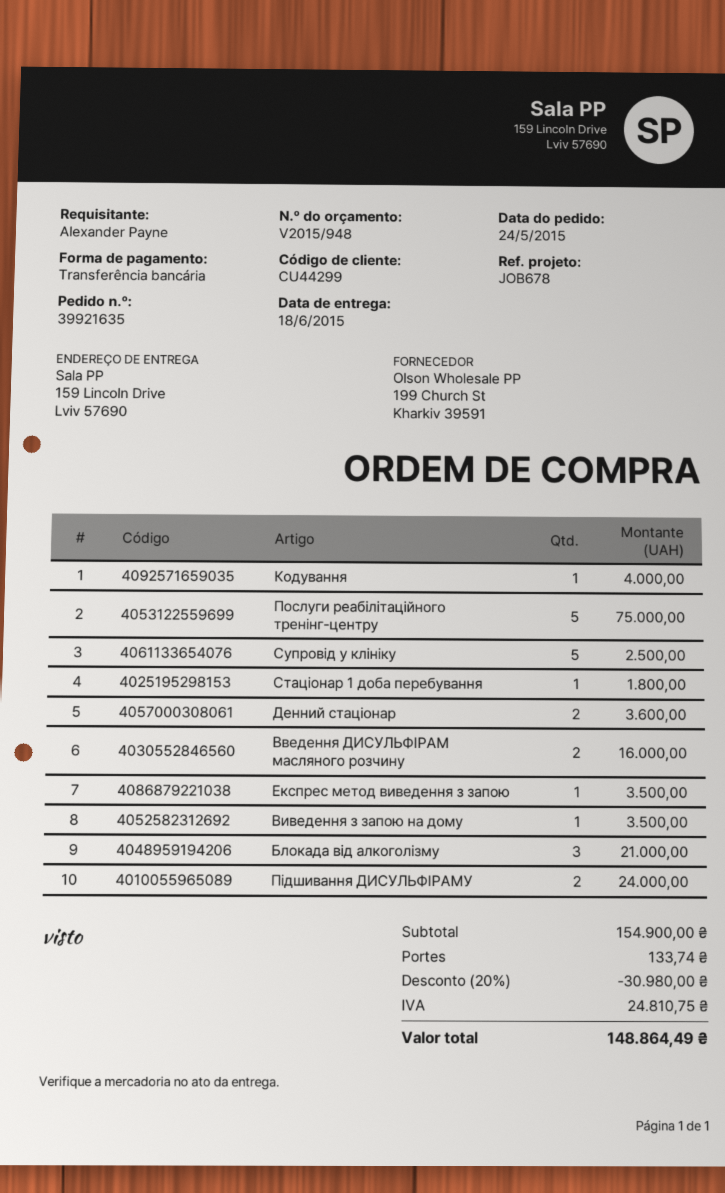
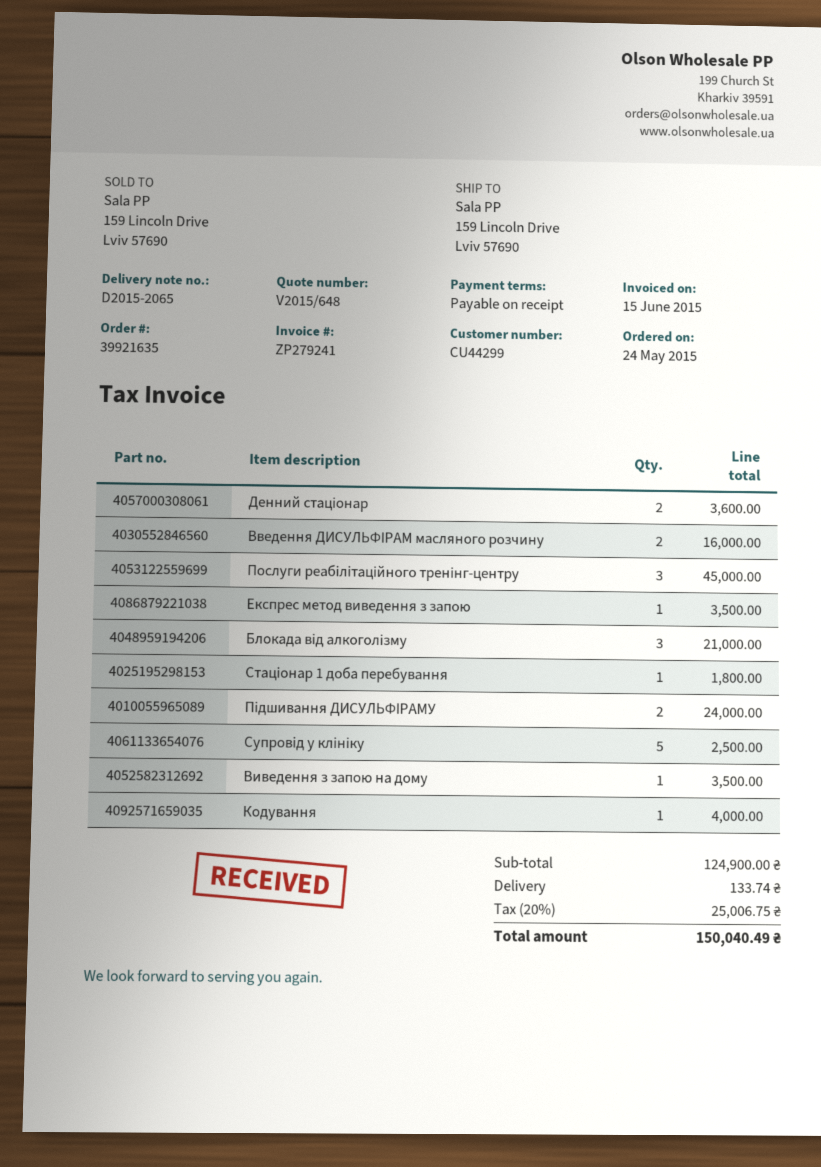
quote number: V2015/948 -> V2015/648
Послуги реабілітаційного тренінг-центру: 5 for 75000.00 -> 3 for 45000.00
subtotal: 154900.00 -> 124900.00
discount: 20% = 30980.00 -> none
tax: 24810.75 -> 25006.75
total: 148864.49 -> 150040.49

